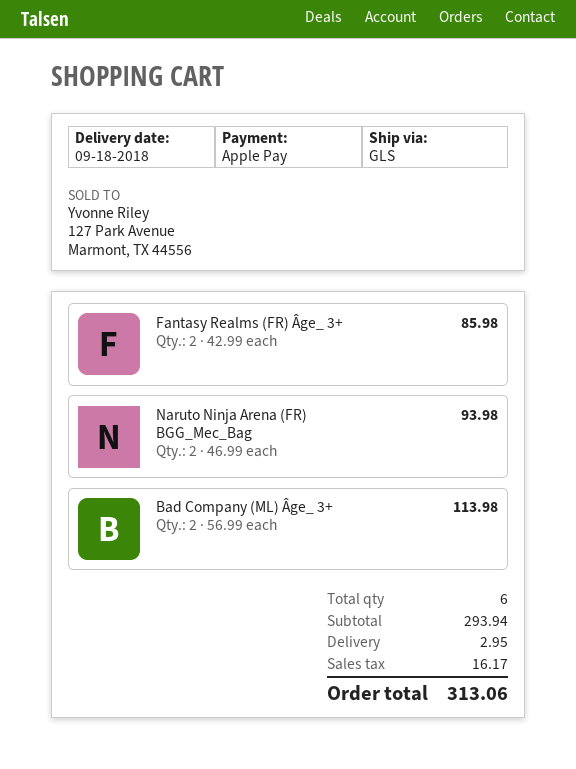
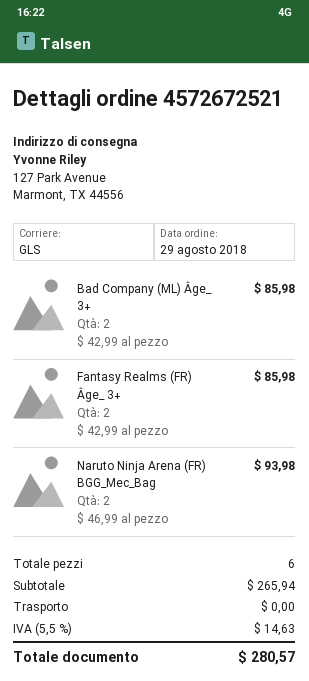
Bad Company (ML) Âge_ 3+: 2 x 56.99 = 113.98 -> 2 x 42.99 = 85.98
subtotal: 293.94 -> 265.94
shipping: 2.95 -> 0.00
tax: 16.17 -> 14.63
total: 313.06 -> 280.57

